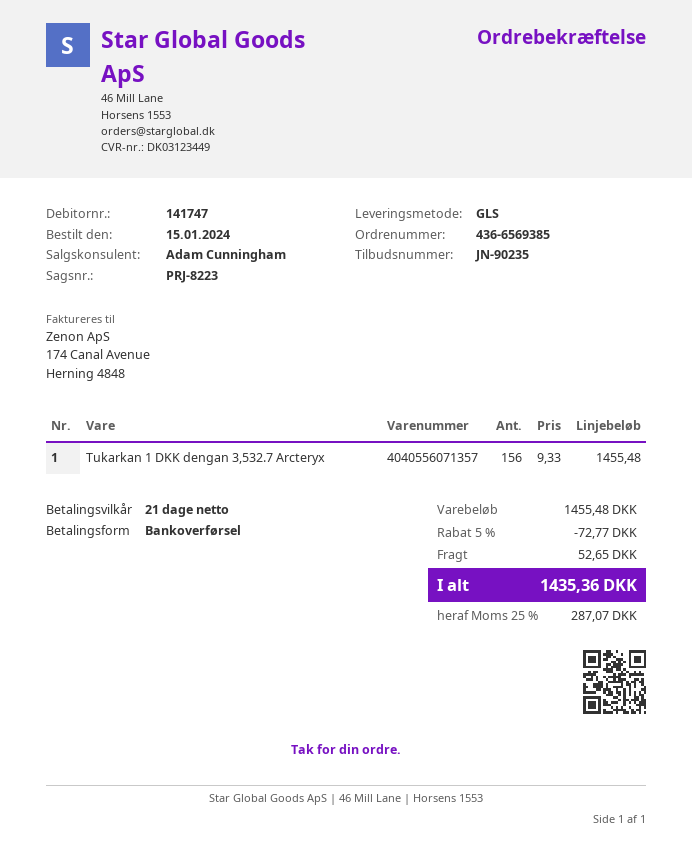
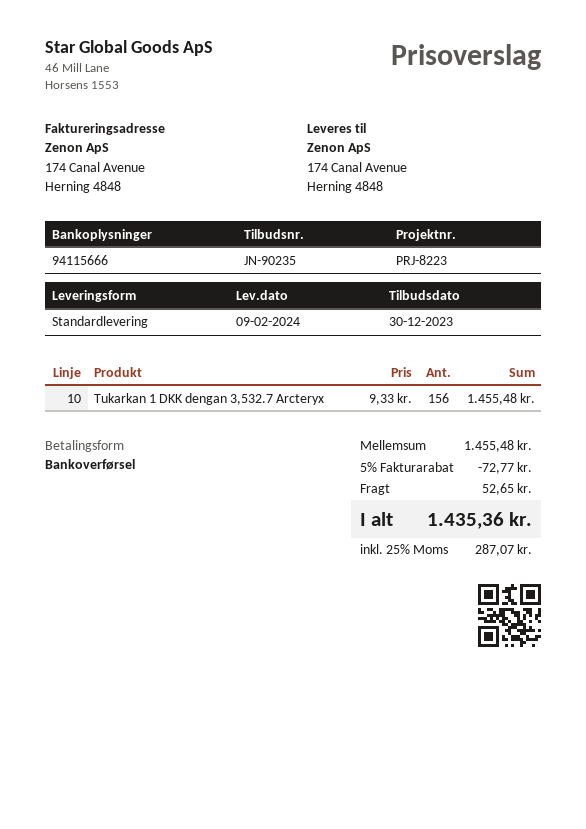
shipping method: GLS -> standard

